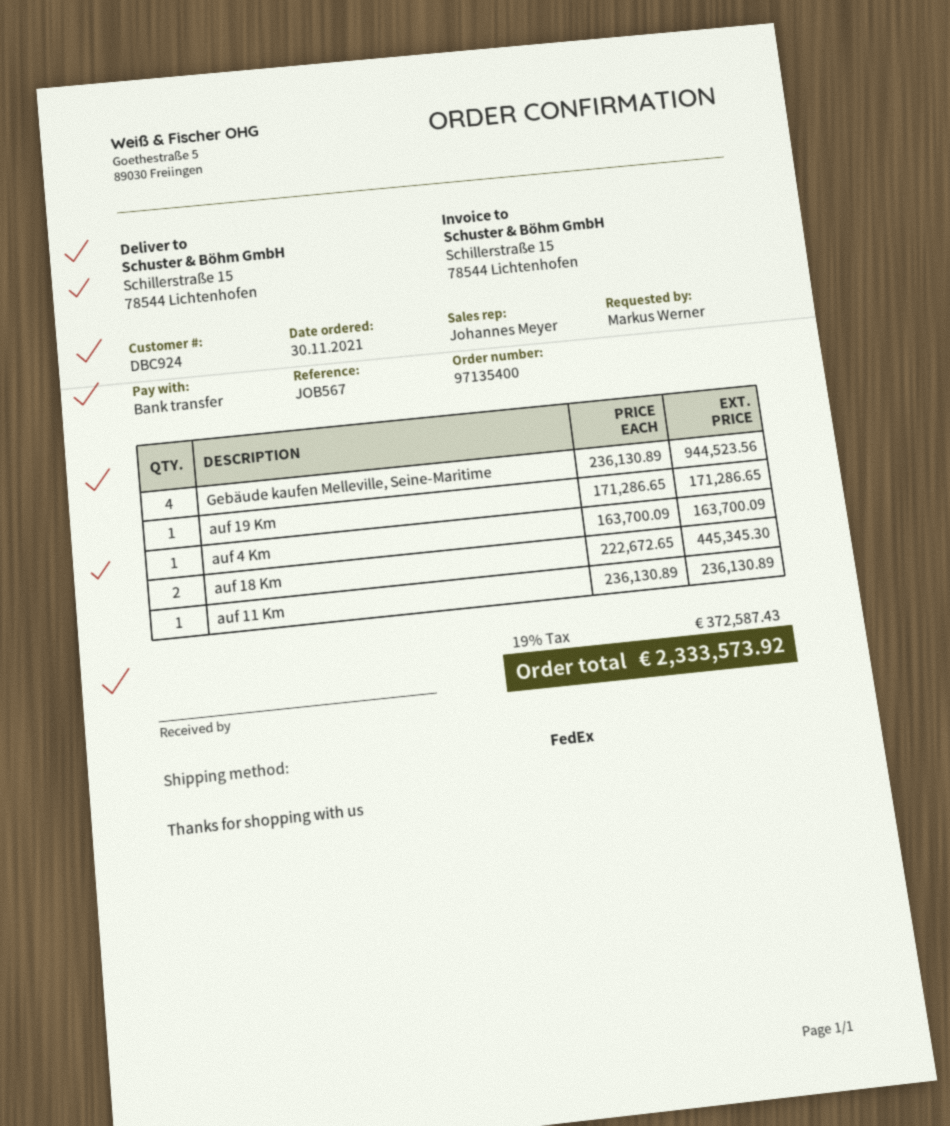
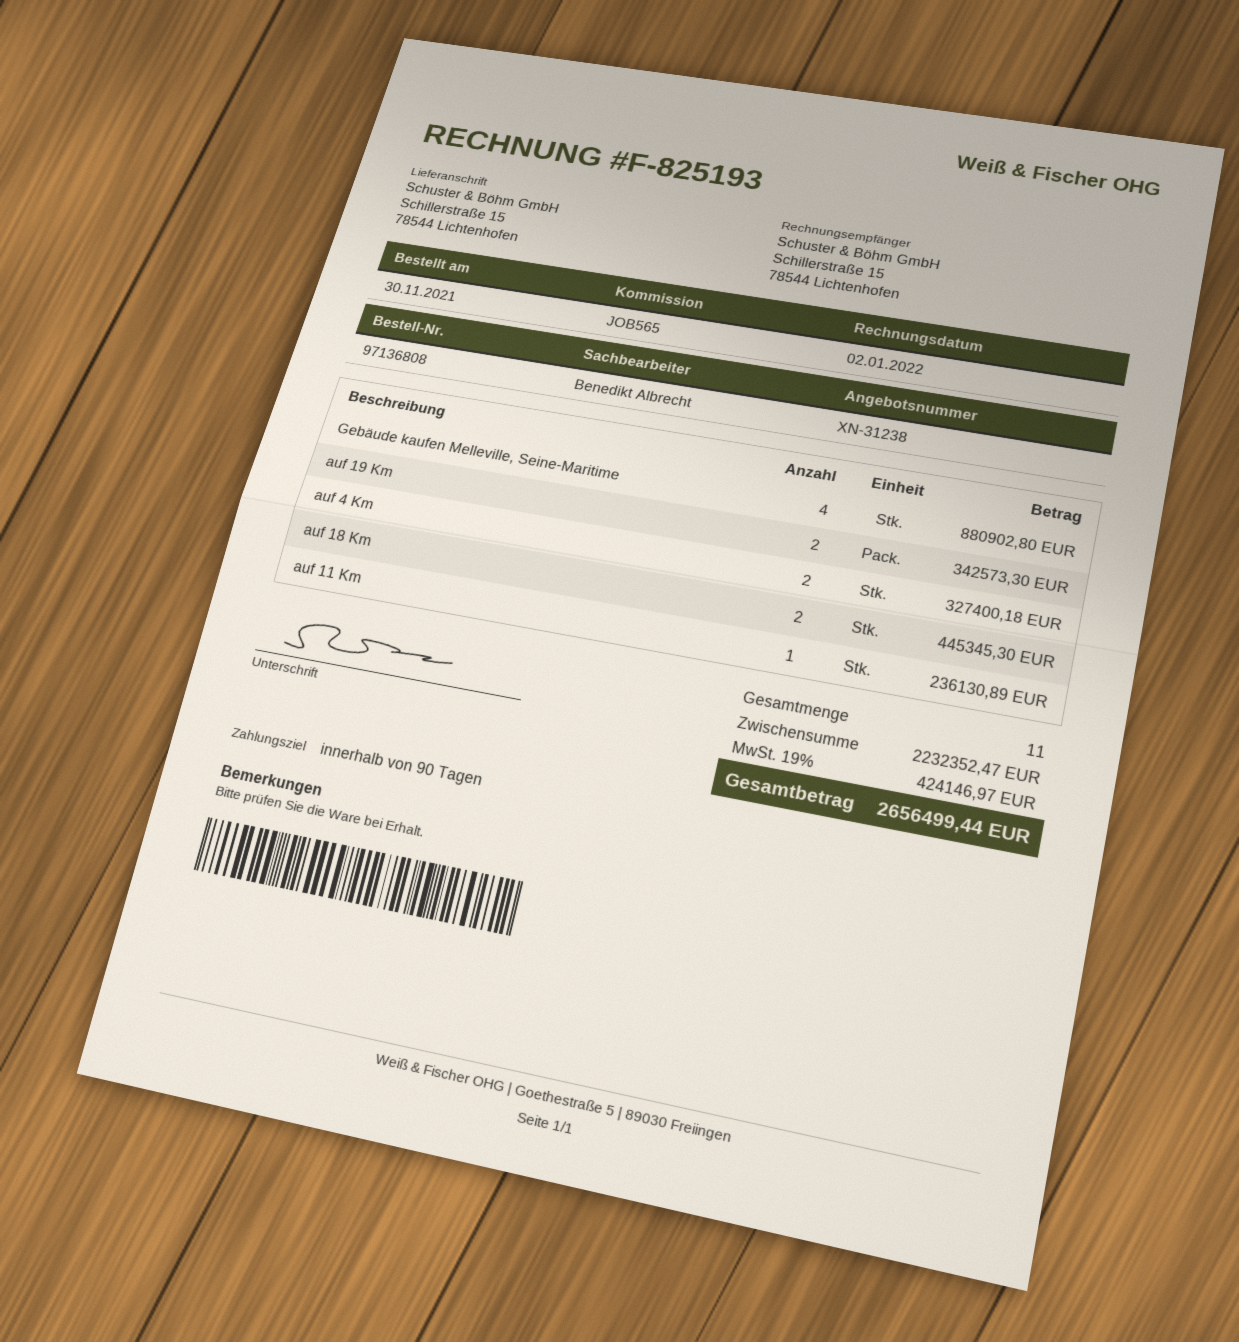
order number: 97135400 -> 97136808
reference: JOB567 -> JOB565
sales rep: Johannes Meyer -> Benedikt Albrecht
Gebäude kaufen Melleville, Seine-Maritime: 4 for 944523.56 -> 4 for 880902.80
auf 19 Km: 1 for 171286.65 -> 2 for 342573.30
auf 4 Km: 1 for 163700.09 -> 2 for 327400.18
tax: 19% = 372587.43 -> 19% = 424146.97
total: 2333573.92 -> 2656499.44

